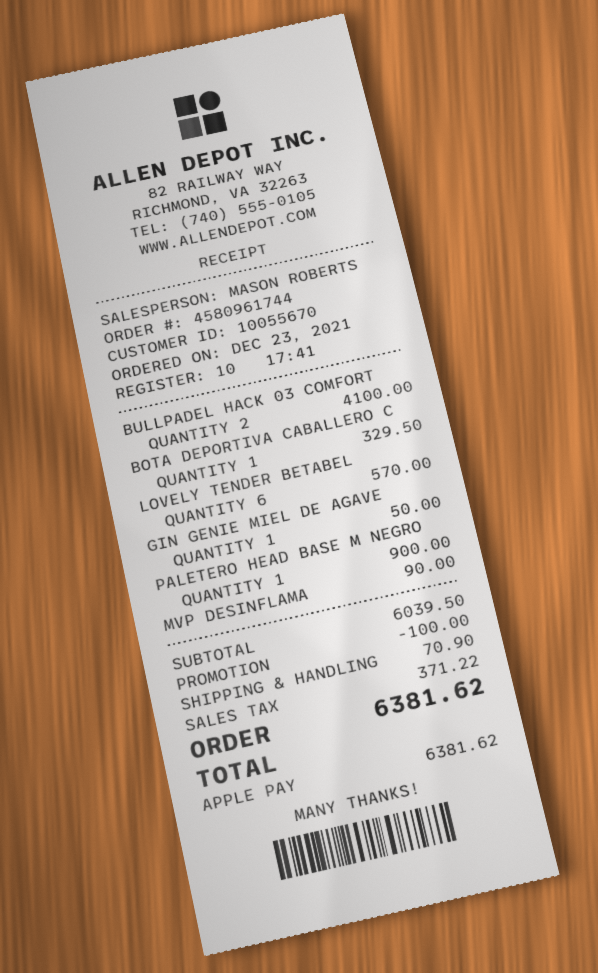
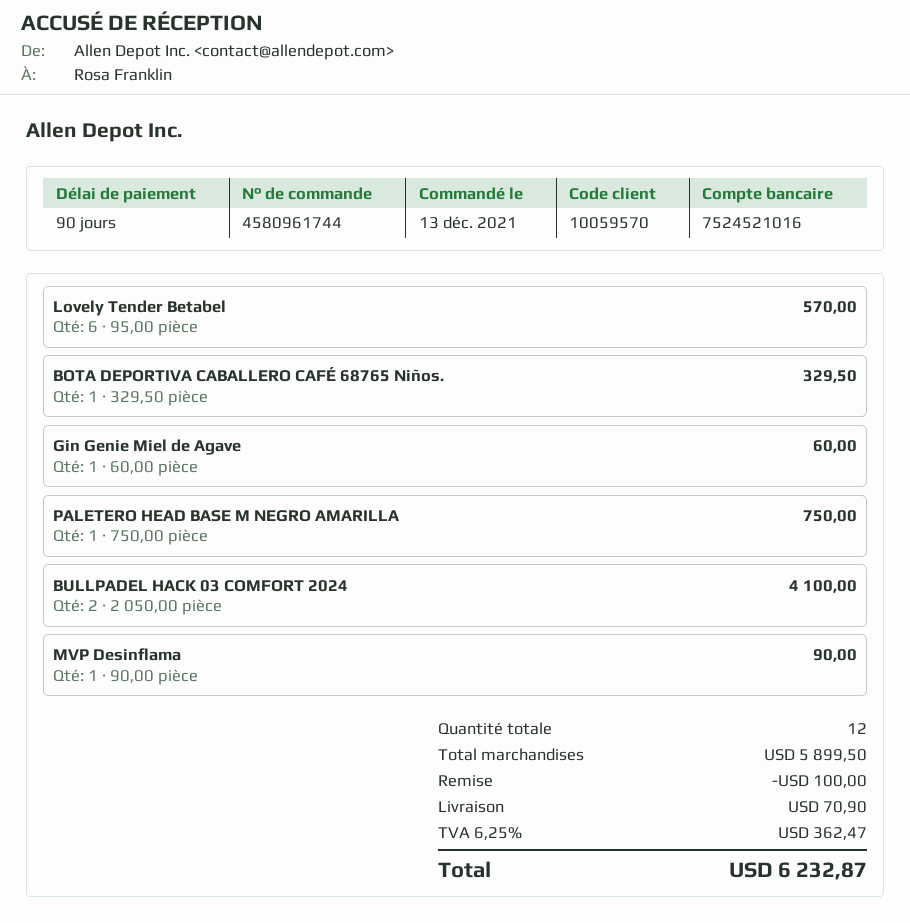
order date: 2021-12-23 -> 2021-12-13
customer number: 10055670 -> 10059570
GIN GENIE MIEL DE AGAVE: 1 for 50.00 -> 1 for 60.00
PALETERO HEAD BASE M NEGRO: 1 for 900.00 -> 1 for 750.00
subtotal: 6039.50 -> 5899.50
tax: 371.22 -> 362.47
total: 6381.62 -> 6232.87

